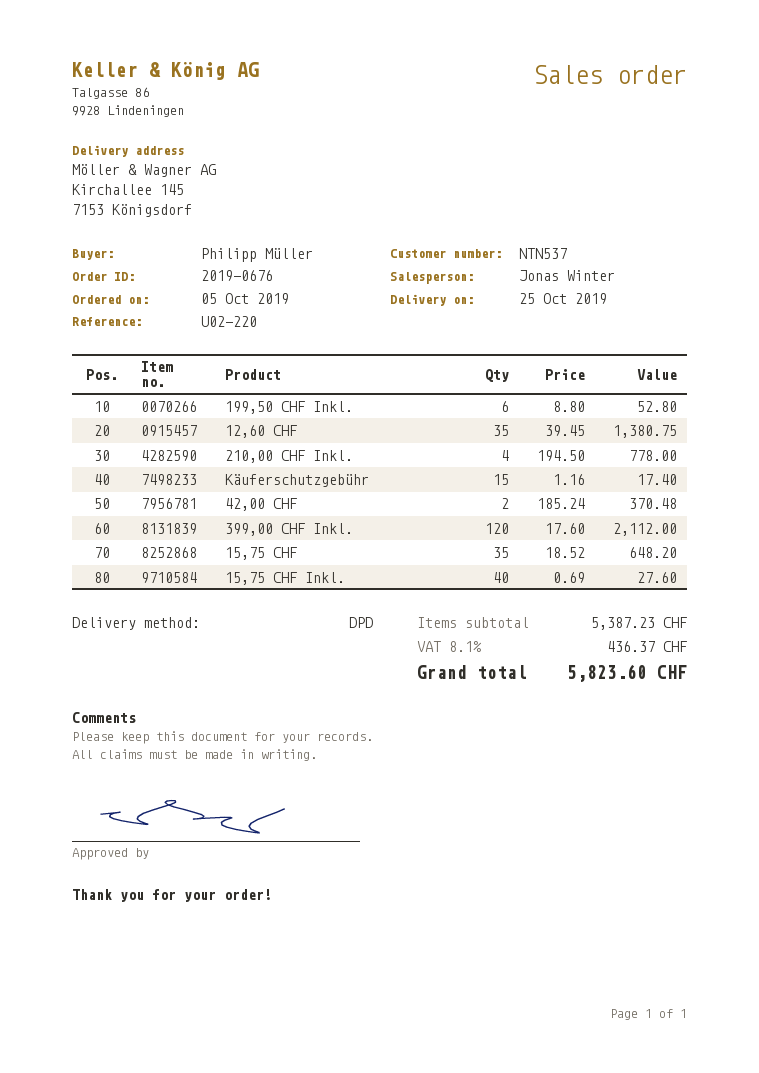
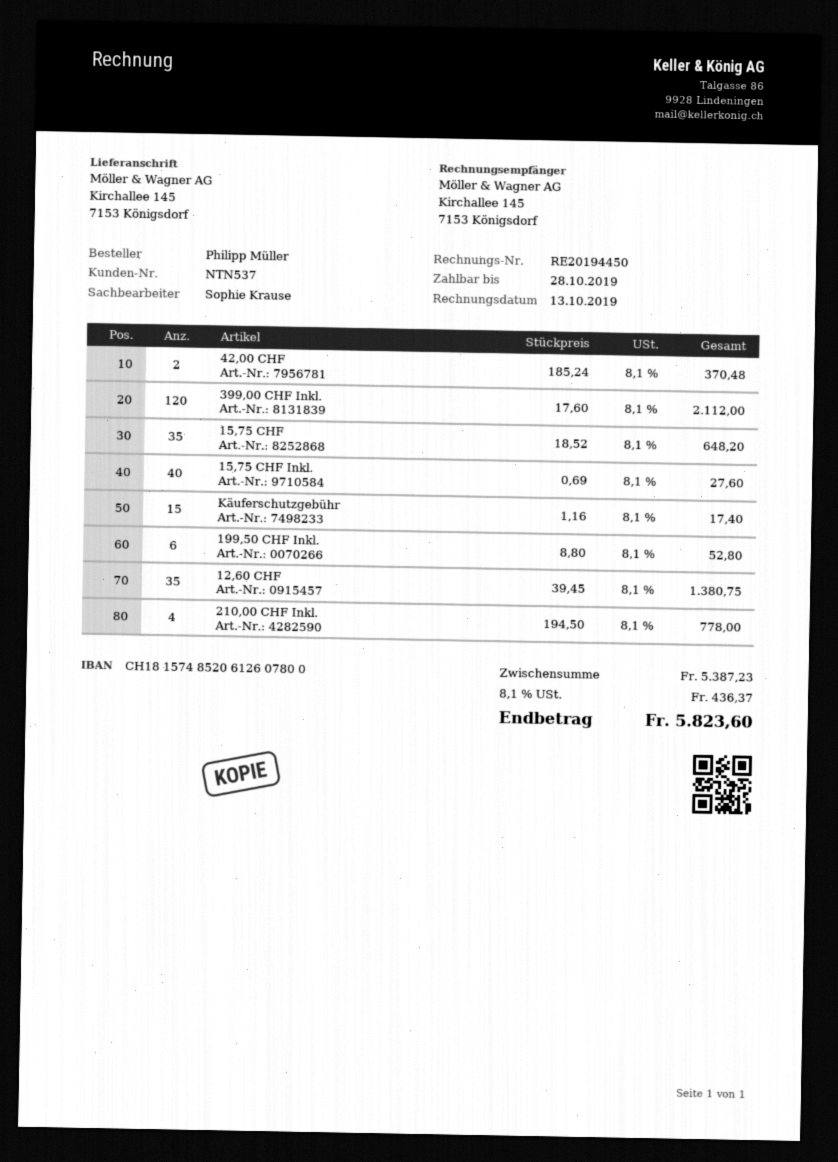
sales rep: Jonas Winter -> Sophie Krause

